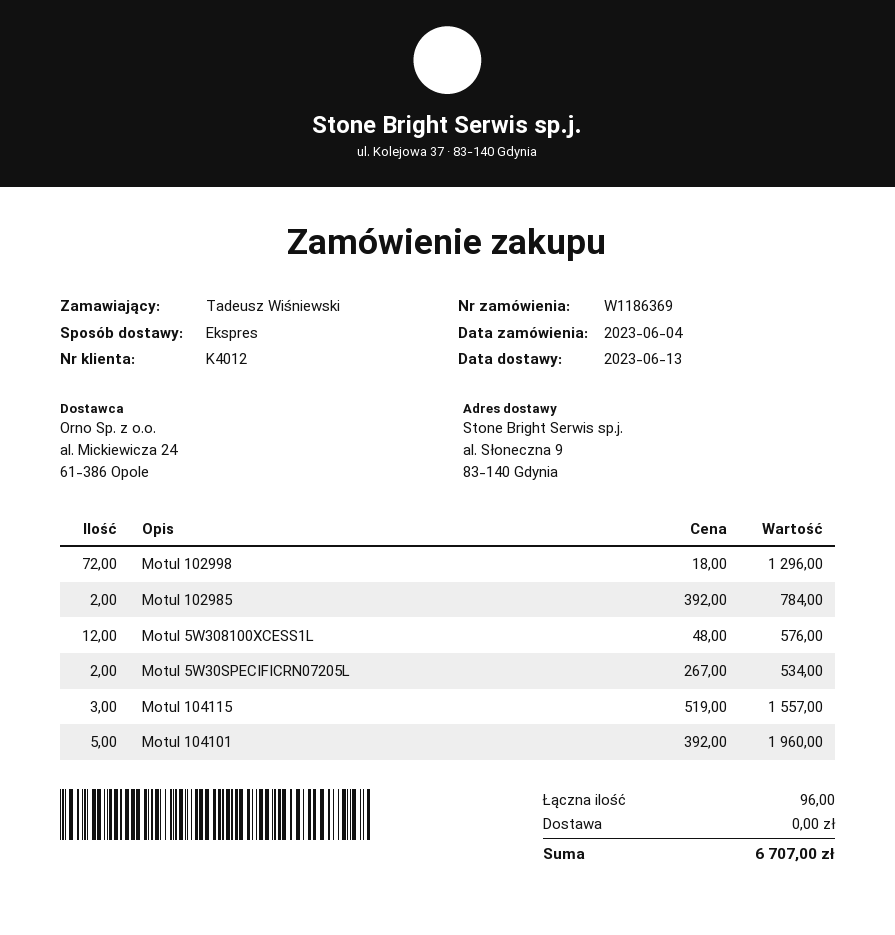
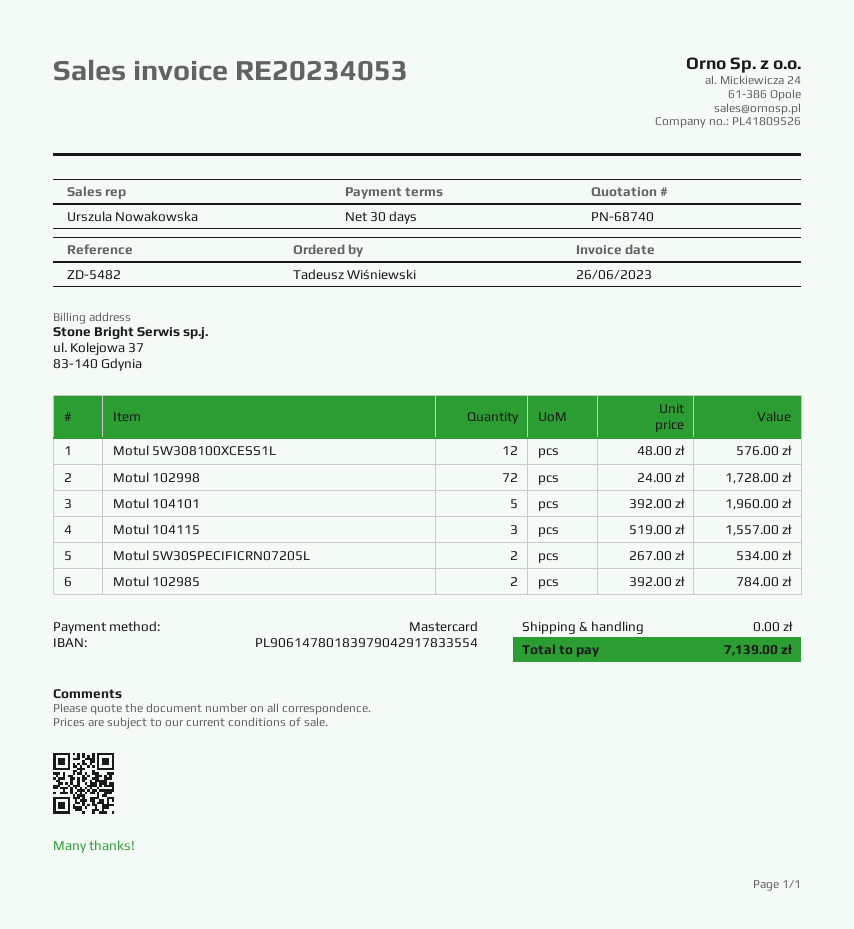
Motul 102998: 72 x 18.00 = 1296.00 -> 72 x 24.00 = 1728.00
total: 6707.00 -> 7139.00

